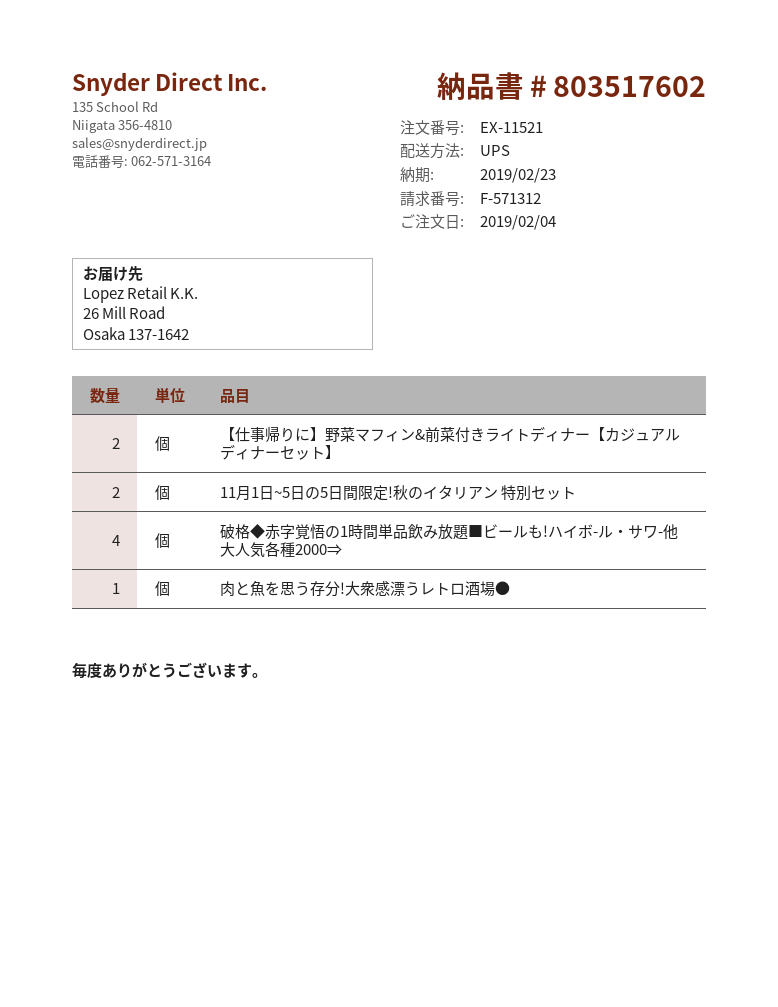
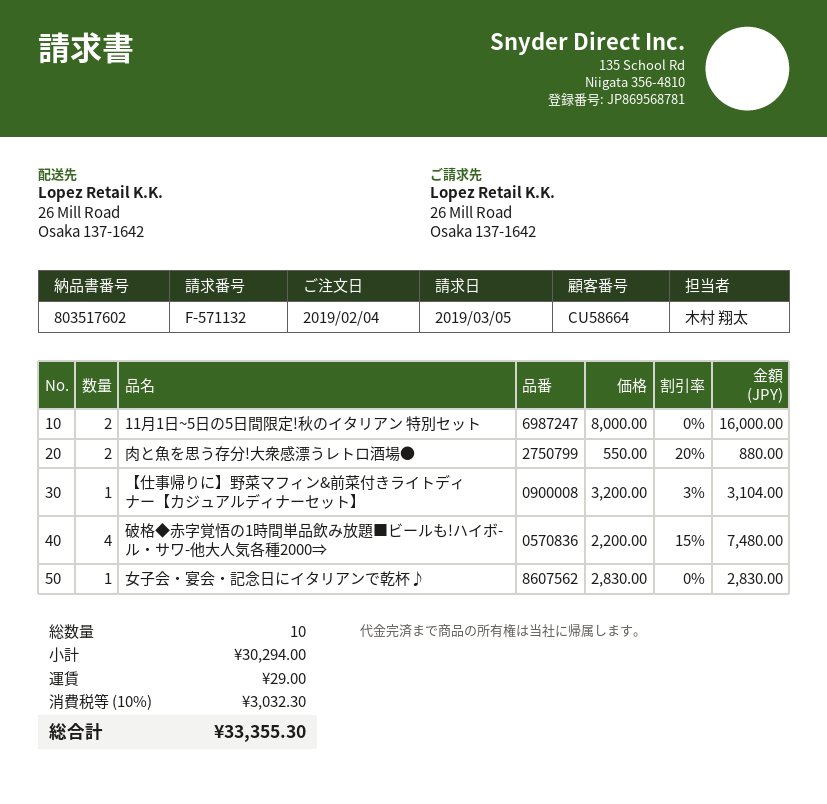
invoice number: F-571312 -> F-571132
【仕事帰りに】野菜マフィン&前菜付きライトディナー【カジュアルディナーセット】: 2 -> 1
肉と魚を思う存分!大衆感漂うレトロ酒場●: 1 -> 2
女子会・宴会・記念日にイタリアンで乾杯♪: none -> 1

